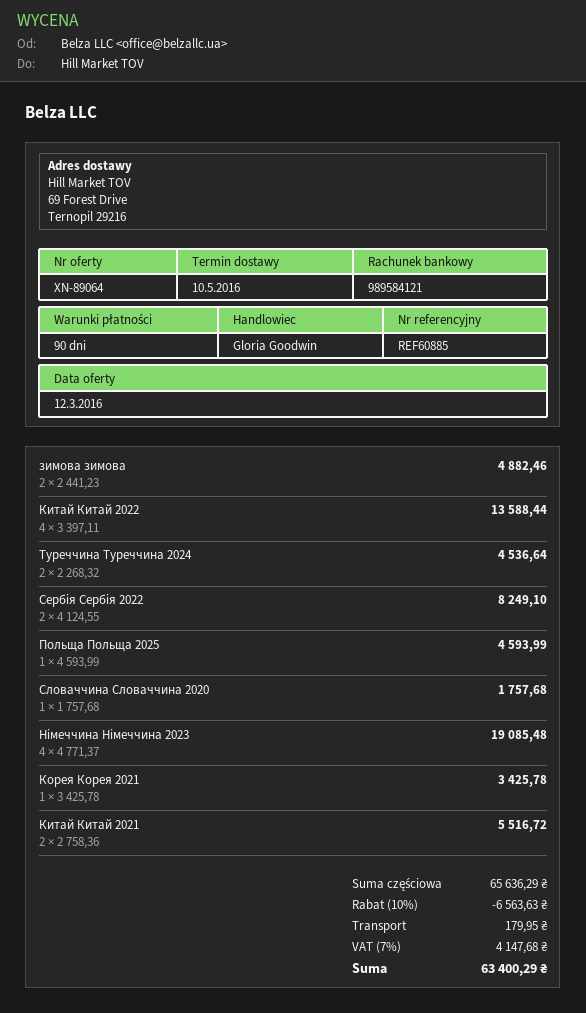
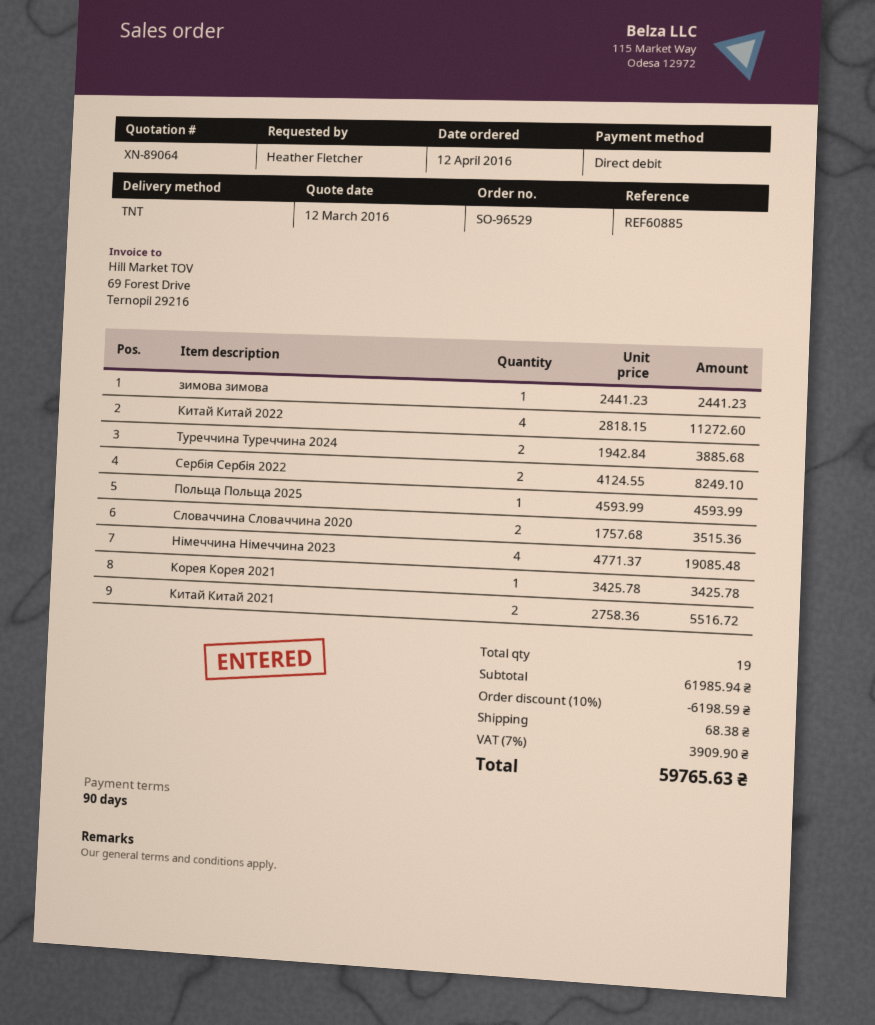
зимова зимова: 2 x 2441.23 = 4882.46 -> 1 x 2441.23 = 2441.23
Китай Китай 2022: 4 x 3397.11 = 13588.44 -> 4 x 2818.15 = 11272.60
Туреччина Туреччина 2024: 2 x 2268.32 = 4536.64 -> 2 x 1942.84 = 3885.68
Словаччина Словаччина 2020: 1 x 1757.68 = 1757.68 -> 2 x 1757.68 = 3515.36
subtotal: 65636.29 -> 61985.94
discount: 10% = 6563.63 -> 10% = 6198.59
shipping: 179.95 -> 68.38
tax: 7% = 4147.68 -> 7% = 3909.90
total: 63400.29 -> 59765.63

